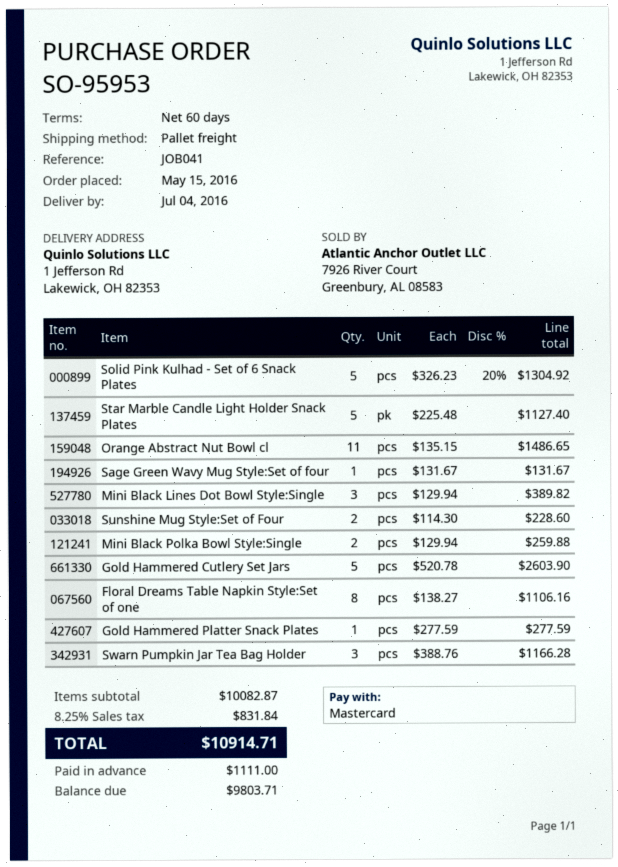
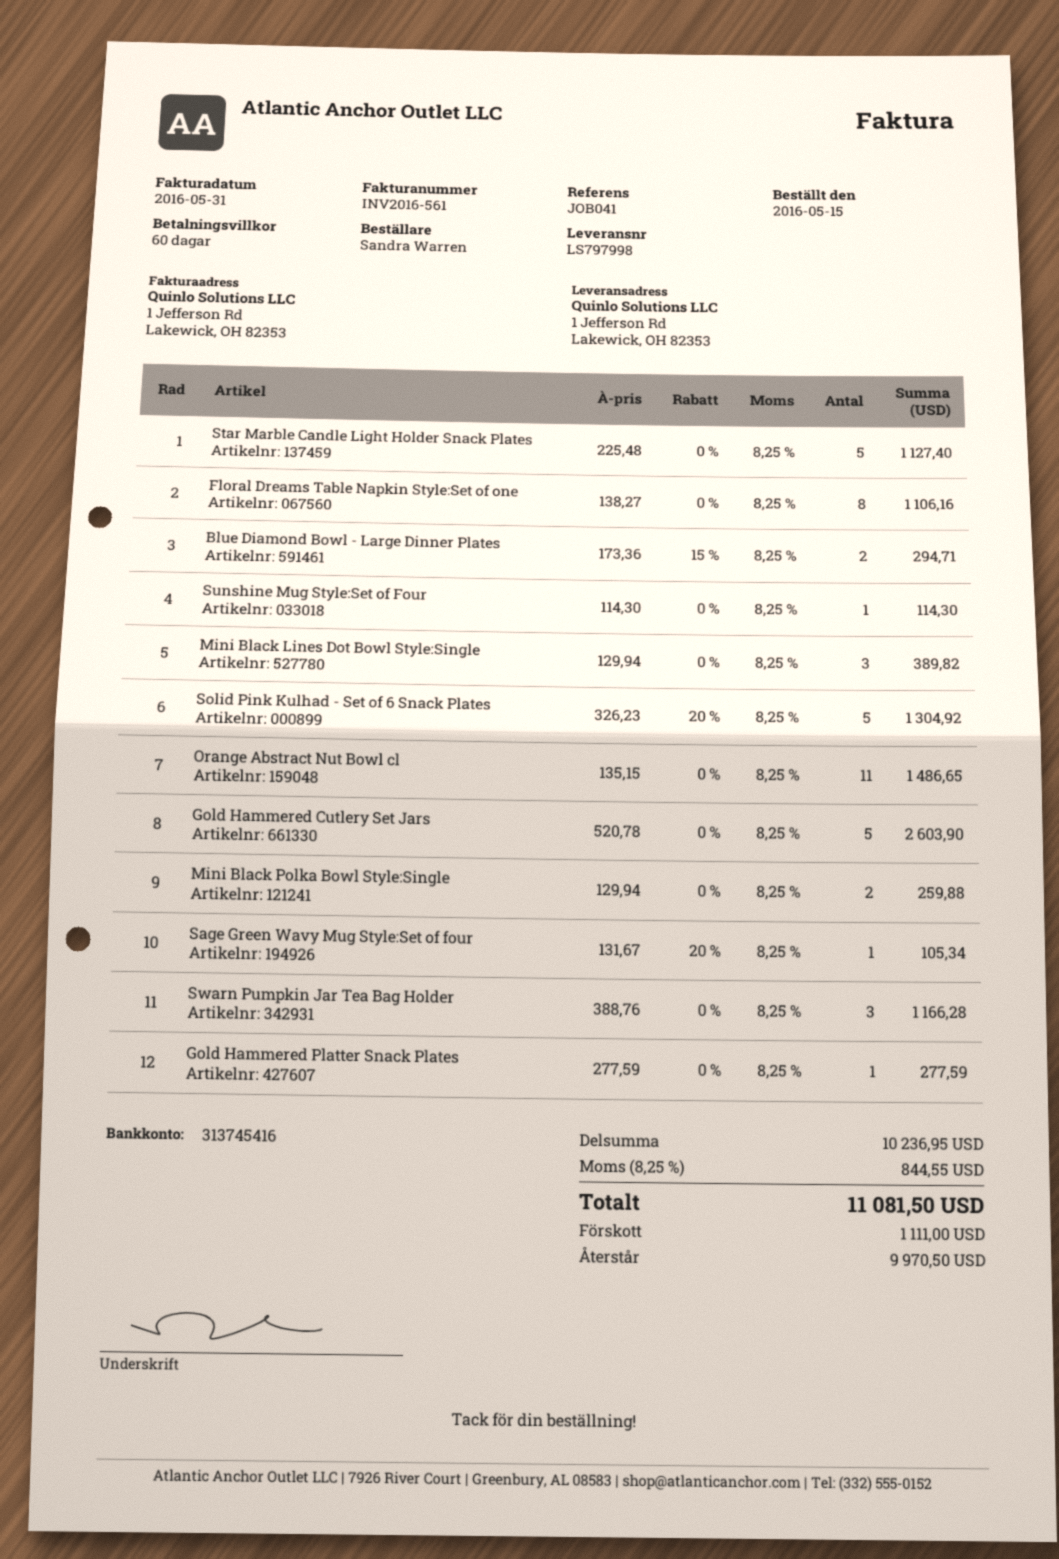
Sage Green Wavy Mug Style:Set of four: 1 x 131.67 = 131.67 -> 1 x 131.67 - 20% = 105.34
Sunshine Mug Style:Set of Four: 2 x 114.30 = 228.60 -> 1 x 114.30 = 114.30
Blue Diamond Bowl - Large Dinner Plates: none -> 2 x 173.36 - 15% = 294.71
subtotal: 10082.87 -> 10236.95
tax: 8.25% = 831.84 -> 8.25% = 844.55
total: 10914.71 -> 11081.50
balance: 9803.71 -> 9970.50

